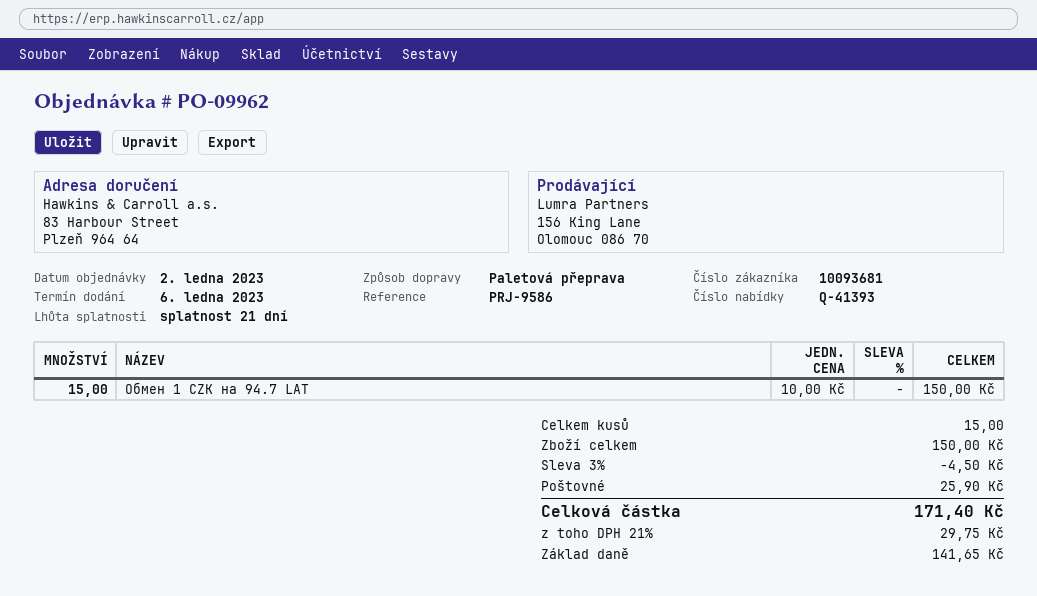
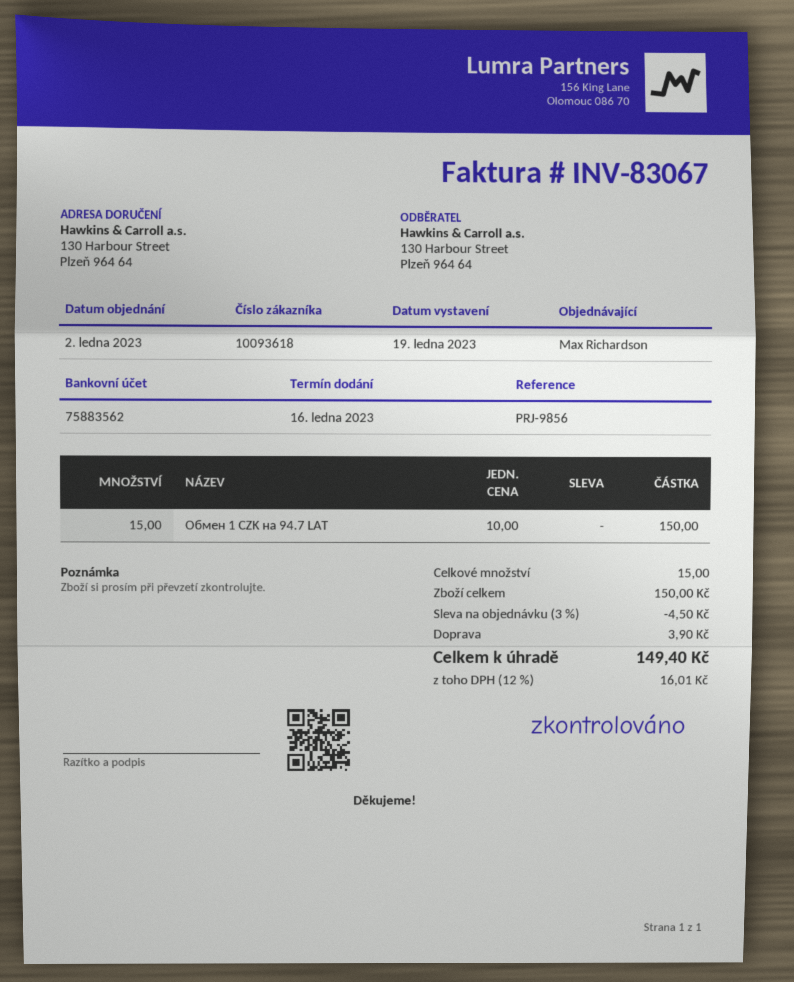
delivery date: 2023-01-06 -> 2023-01-16
customer number: 10093681 -> 10093618
reference: PRJ-9586 -> PRJ-9856
ship to: 83 Harbour Street, Plzeň 964 64 -> 130 Harbour Street, Plzeň 964 64
shipping: 25.90 -> 3.90
tax: 21% = 29.75 -> 12% = 16.01
total: 171.40 -> 149.40

